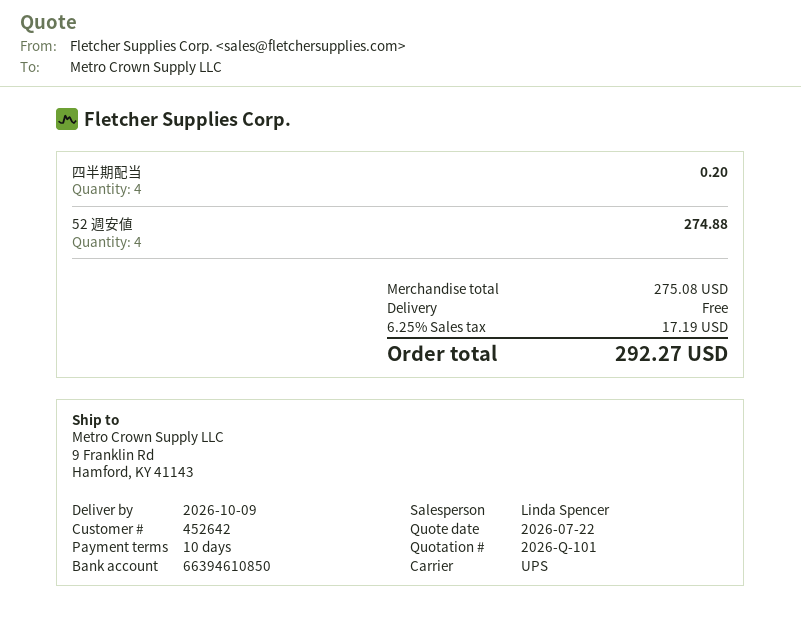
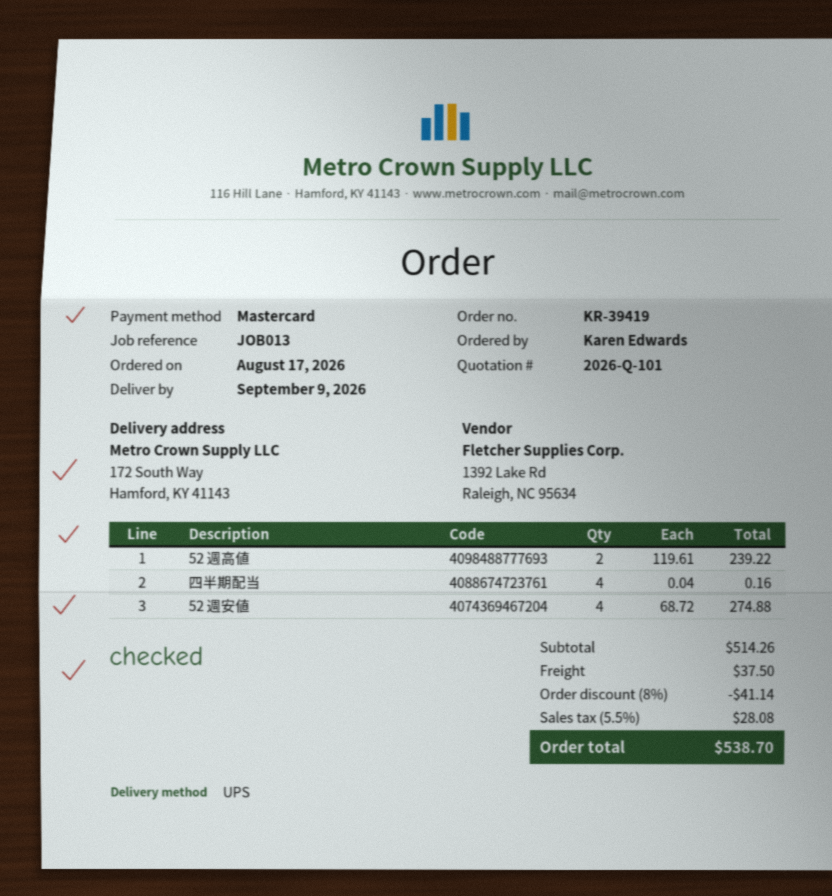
delivery date: 2026-10-09 -> 2026-09-09
ship to: 9 Franklin Rd, Hamford, KY 41143 -> 172 South Way, Hamford, KY 41143
四半期配当: 4 for 0.20 -> 4 for 0.16
52 週高値: none -> 2 for 239.22
subtotal: 275.08 -> 514.26
discount: none -> 8% = 41.14
shipping: 0.00 -> 37.50
tax: 6.25% = 17.19 -> 5.5% = 28.08
total: 292.27 -> 538.70

